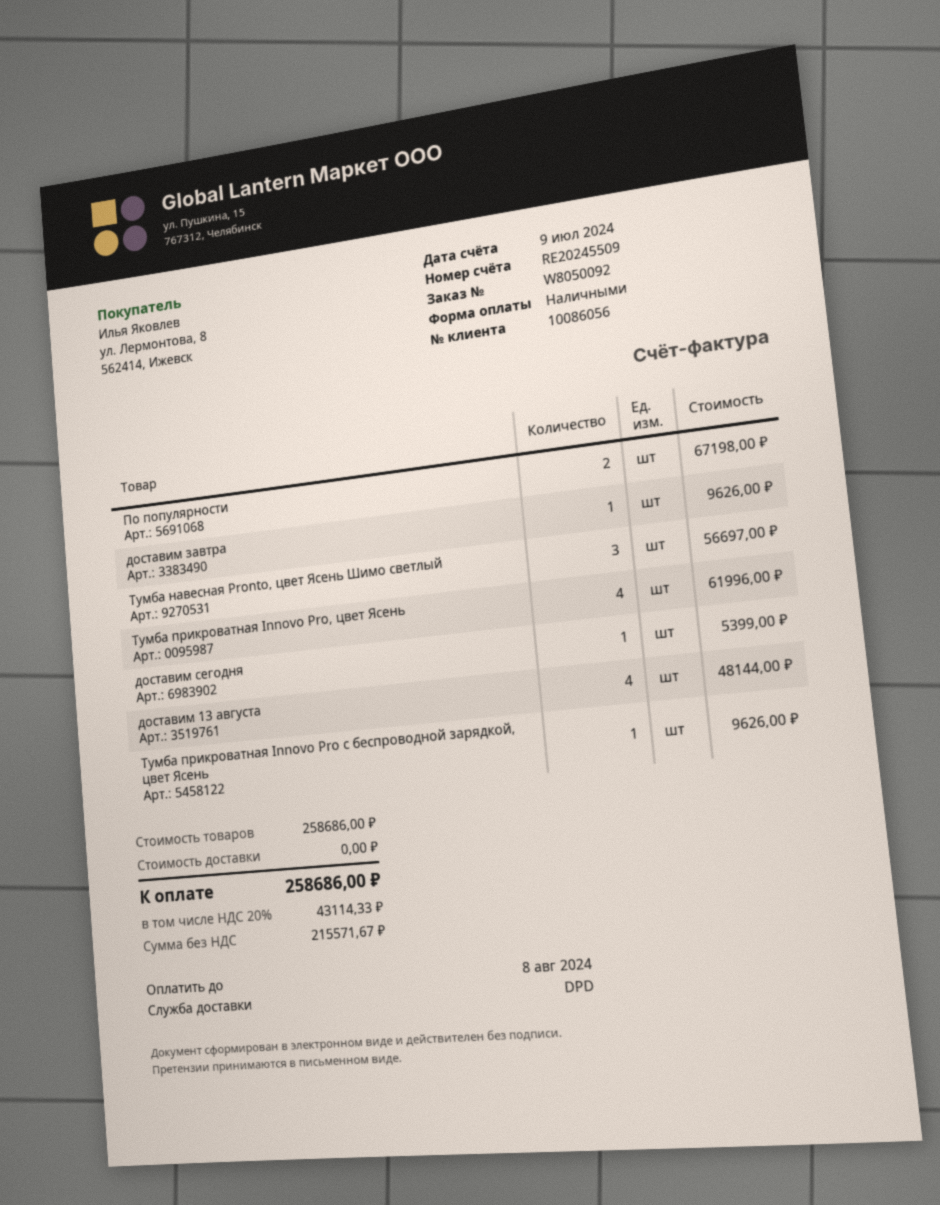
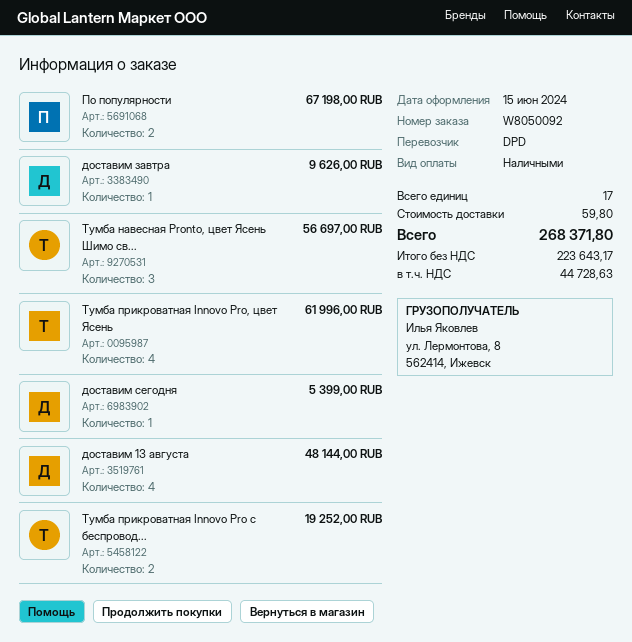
Тумба прикроватная Innovo Pro с беспроводной зарядкой, цвет Ясень: 1 for 9626.00 -> 2 for 19252.00
shipping: 0.00 -> 59.80
net: 215571.67 -> 223643.17
tax: 43114.33 -> 44728.63
total: 258686.00 -> 268371.80

